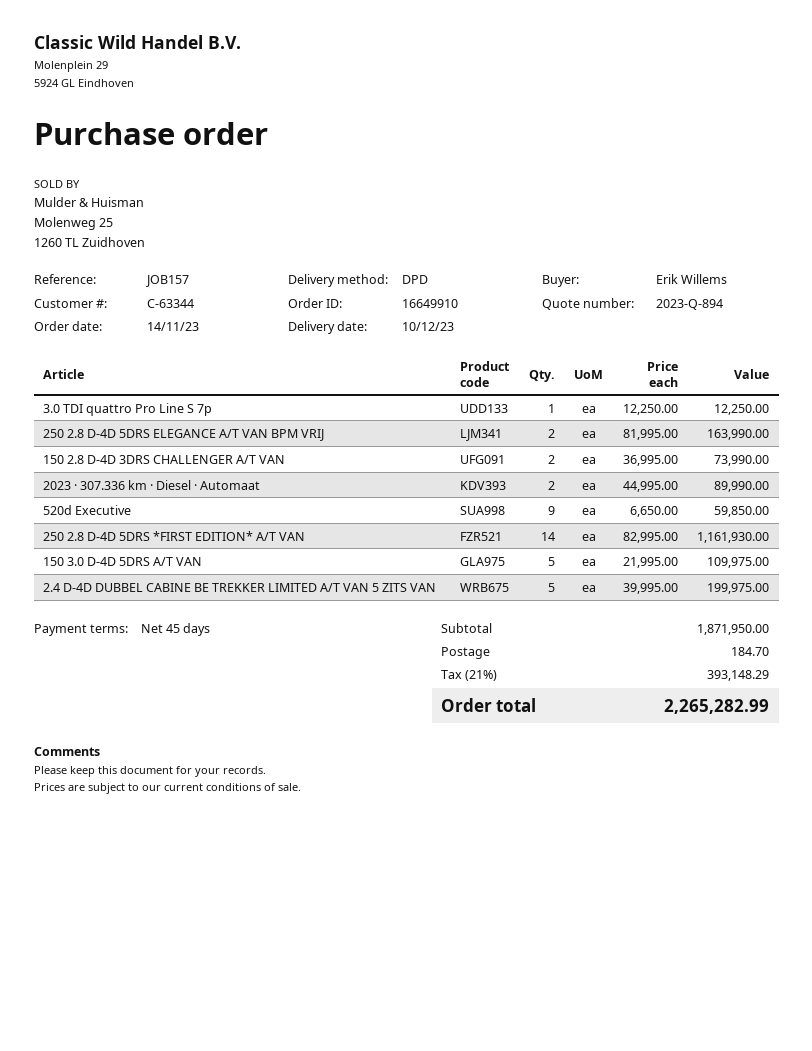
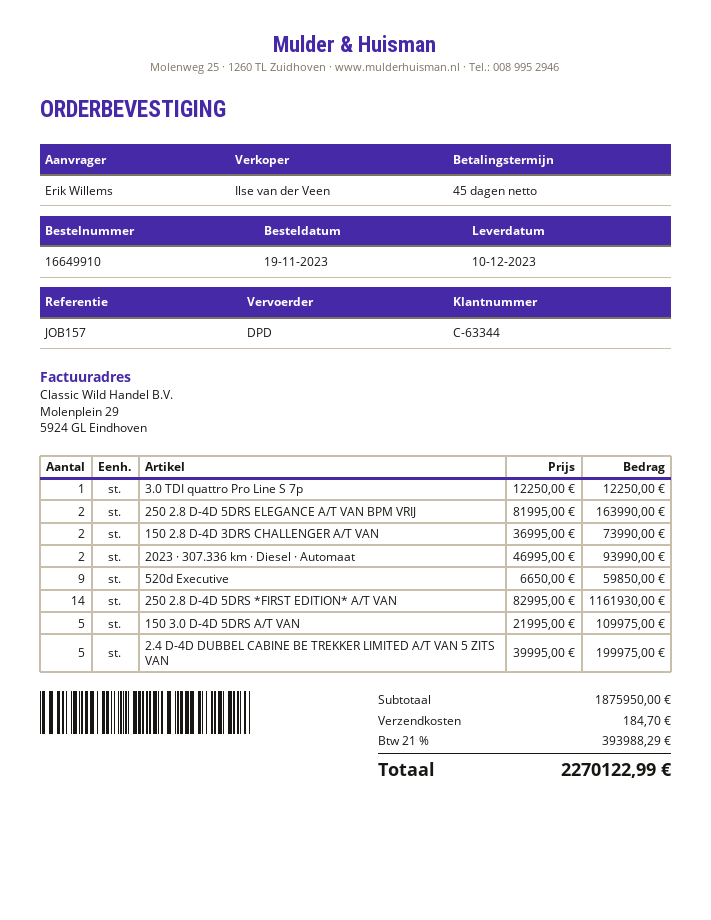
order date: 2023-11-14 -> 2023-11-19
2023 · 307.336 km · Diesel · Automaat: 2 x 44995.00 = 89990.00 -> 2 x 46995.00 = 93990.00
subtotal: 1871950.00 -> 1875950.00
tax: 21% = 393148.29 -> 21% = 393988.29
total: 2265282.99 -> 2270122.99

